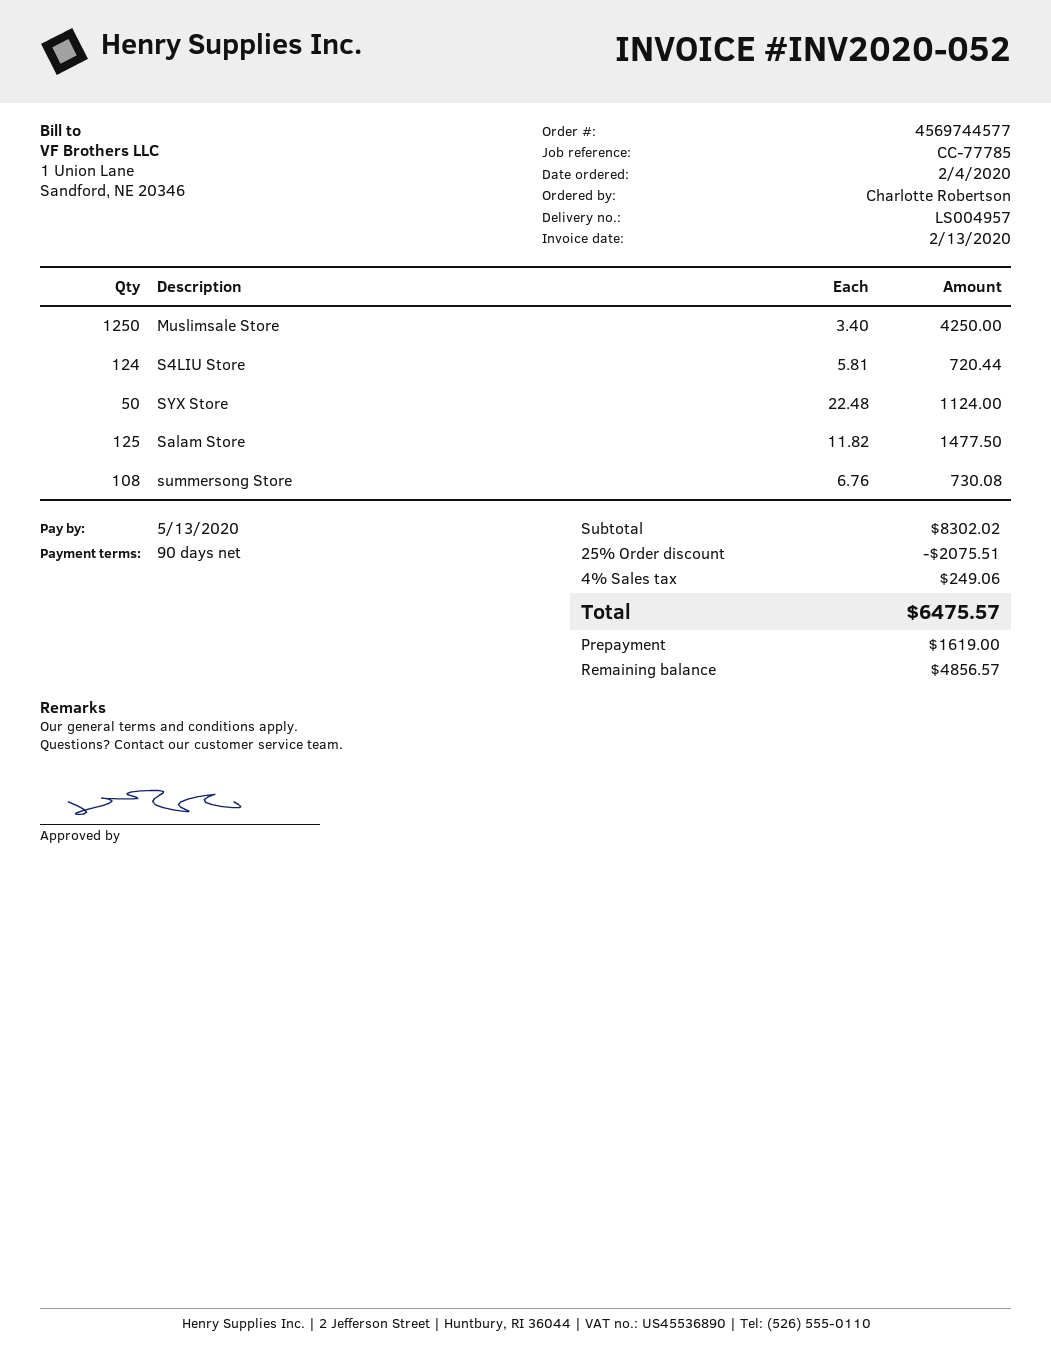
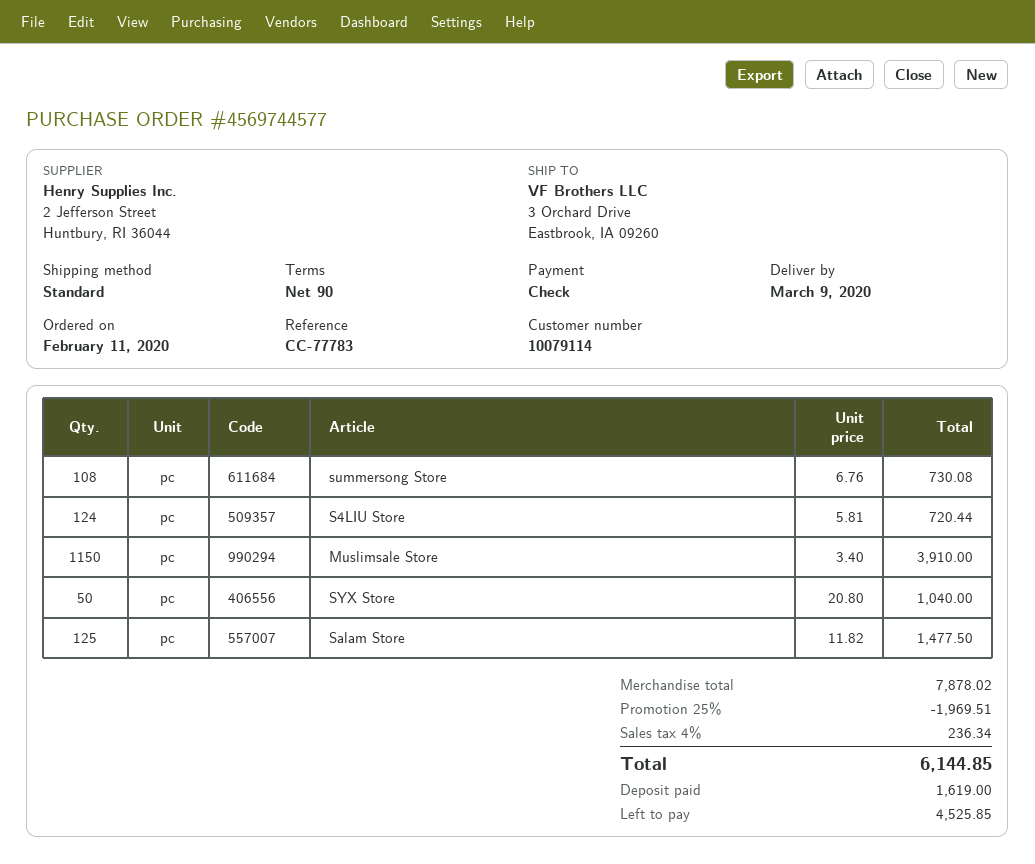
order date: 2020-02-04 -> 2020-02-11
reference: CC-77785 -> CC-77783
Muslimsale Store: 1250 x 3.40 = 4250.00 -> 1150 x 3.40 = 3910.00
SYX Store: 50 x 22.48 = 1124.00 -> 50 x 20.80 = 1040.00
subtotal: 8302.02 -> 7878.02
discount: 25% = 2075.51 -> 25% = 1969.51
tax: 4% = 249.06 -> 4% = 236.34
total: 6475.57 -> 6144.85
balance: 4856.57 -> 4525.85

